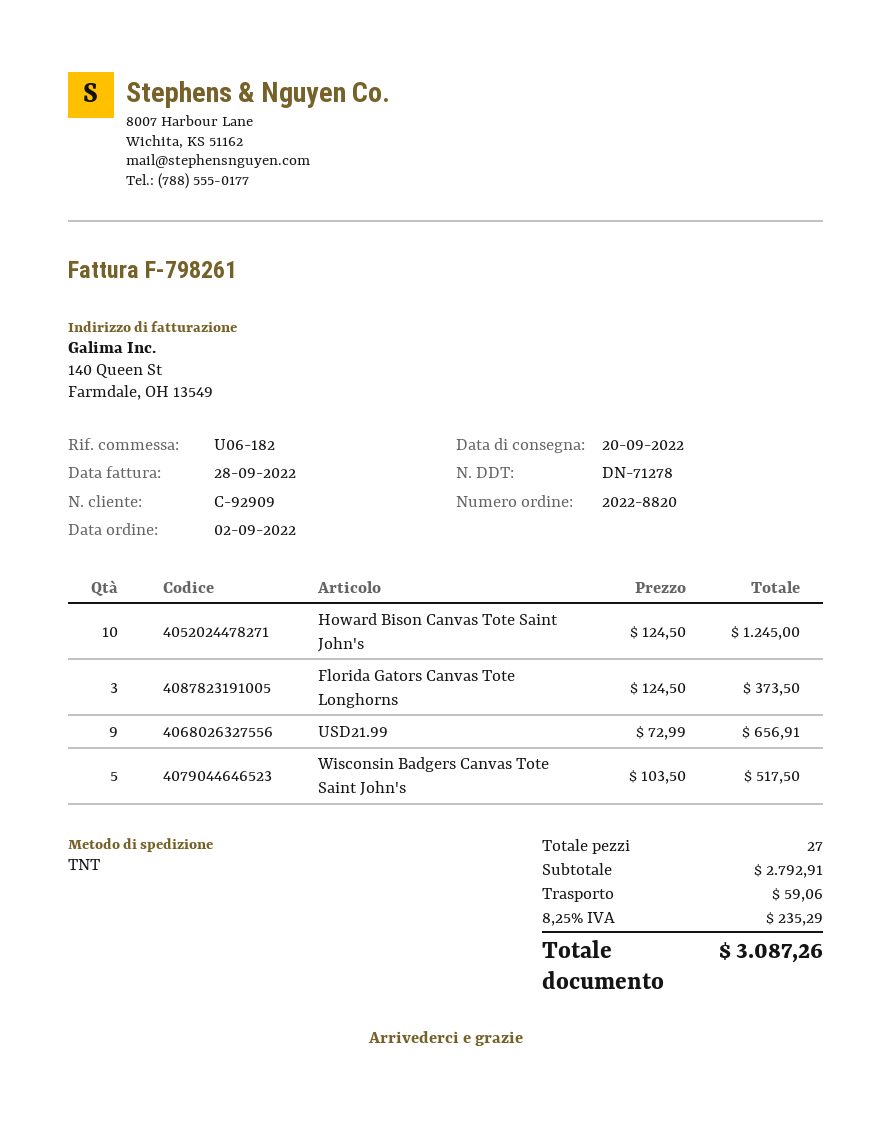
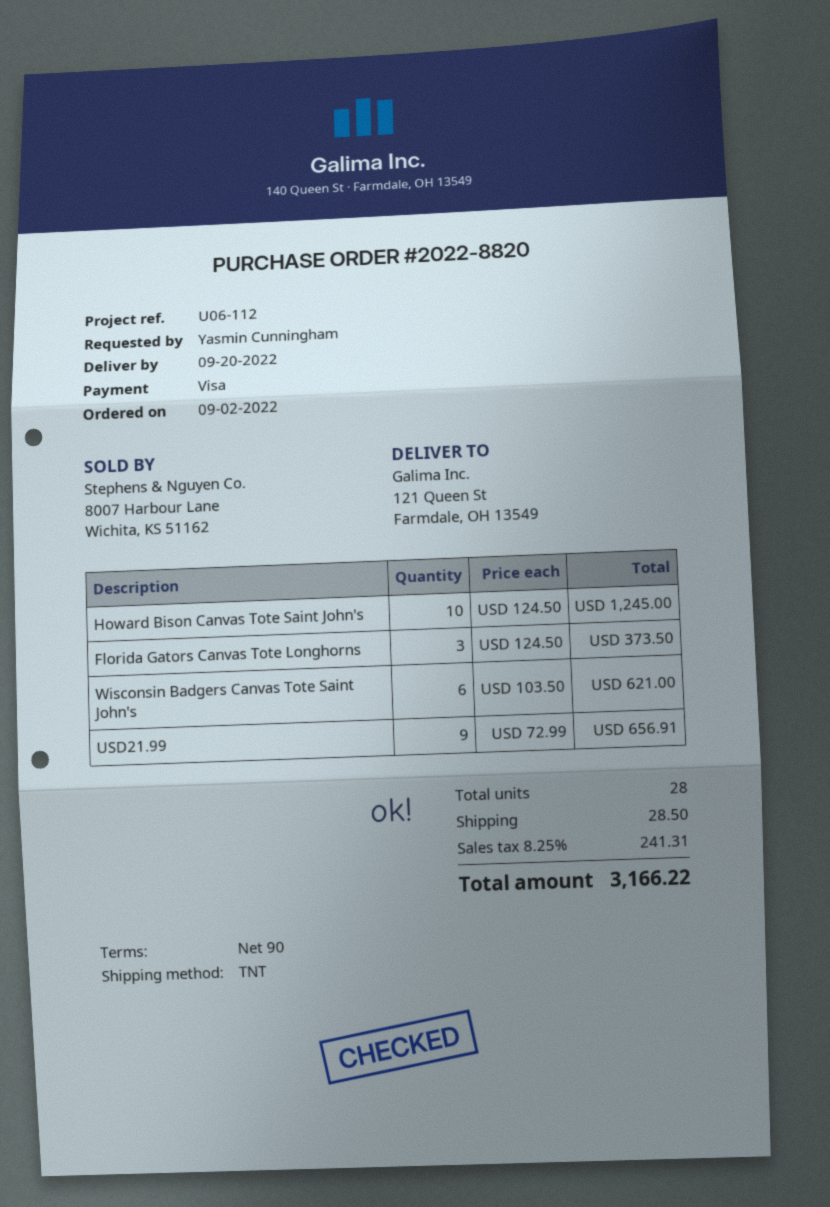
reference: U06-182 -> U06-112
Wisconsin Badgers Canvas Tote Saint John's: 5 x 103.50 = 517.50 -> 6 x 103.50 = 621.00
total quantity: 27 -> 28
shipping: 59.06 -> 28.50
tax: 8.25% = 235.29 -> 8.25% = 241.31
total: 3087.26 -> 3166.22

